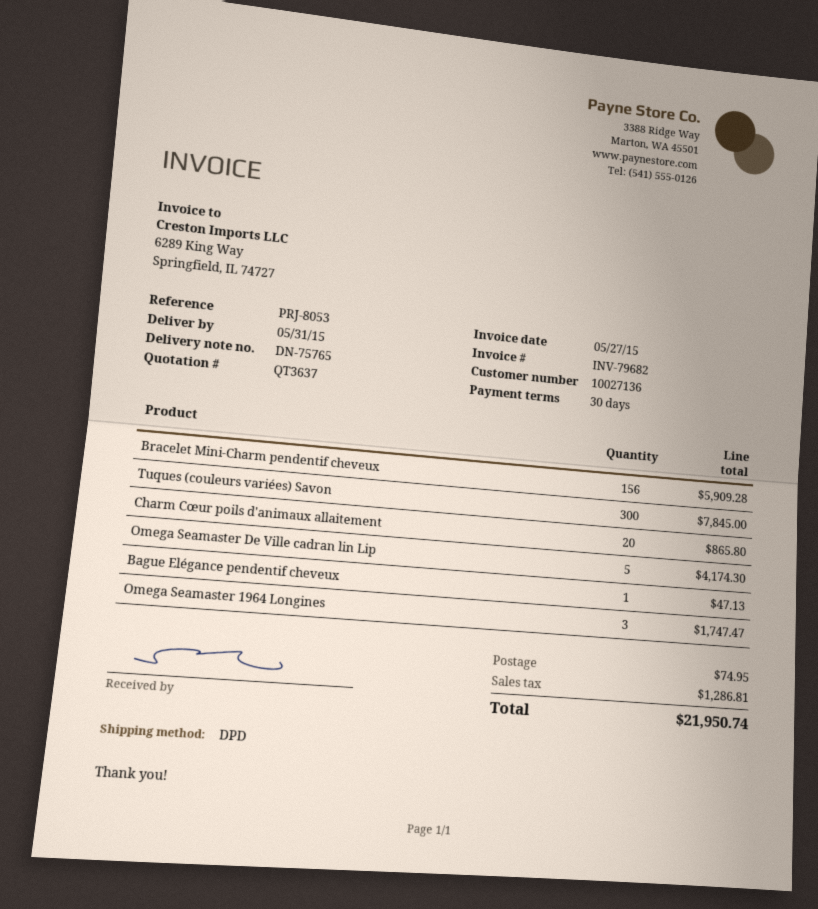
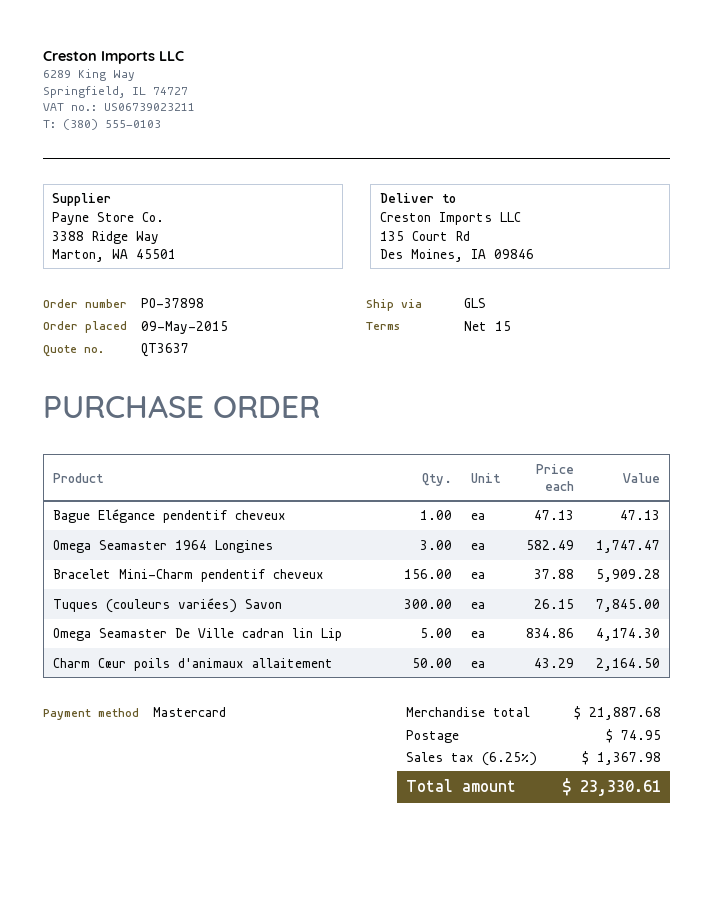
payment terms: 30 days -> 15 days
shipping method: DPD -> GLS
Charm Cœur poils d'animaux allaitement: 20 for 865.80 -> 50 for 2164.50
tax: 1286.81 -> 1367.98
total: 21950.74 -> 23330.61

